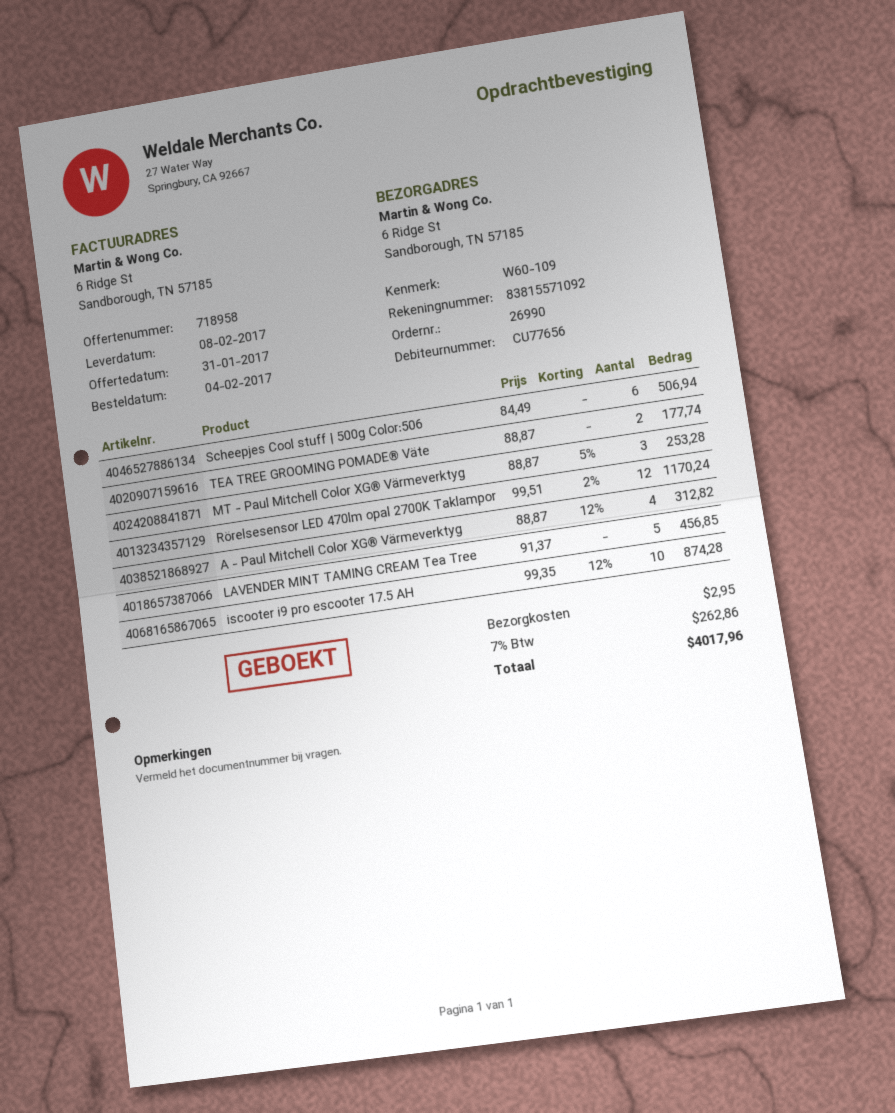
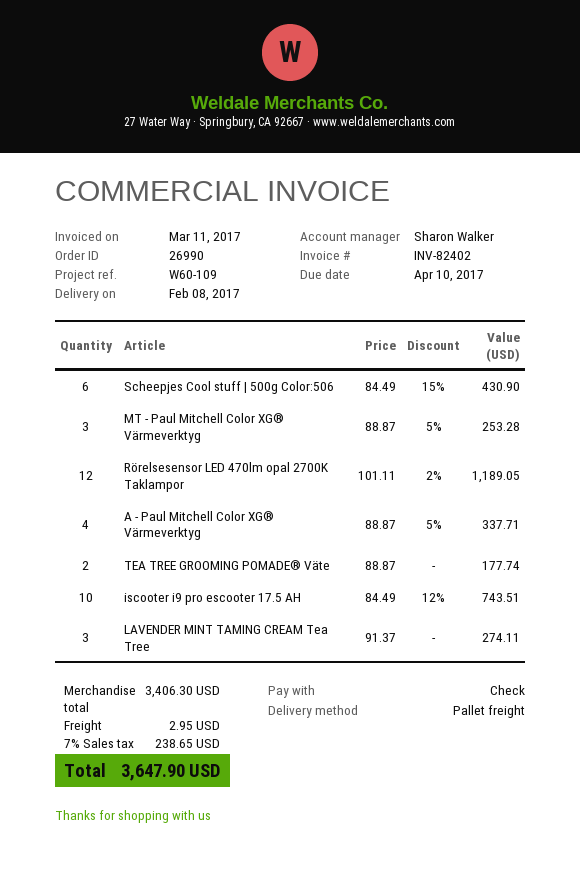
Scheepjes Cool stuff | 500g Color:506: 6 x 84.49 = 506.94 -> 6 x 84.49 - 15% = 430.90
Rörelsesensor LED 470lm opal 2700K Taklampor: 12 x 99.51 - 2% = 1170.24 -> 12 x 101.11 - 2% = 1189.05
A - Paul Mitchell Color XG® Värmeverktyg: 4 x 88.87 - 12% = 312.82 -> 4 x 88.87 - 5% = 337.71
LAVENDER MINT TAMING CREAM Tea Tree: 5 x 91.37 = 456.85 -> 3 x 91.37 = 274.11
iscooter i9 pro escooter 17.5 AH: 10 x 99.35 - 12% = 874.28 -> 10 x 84.49 - 12% = 743.51
tax: 7% = 262.86 -> 7% = 238.65
total: 4017.96 -> 3647.90

